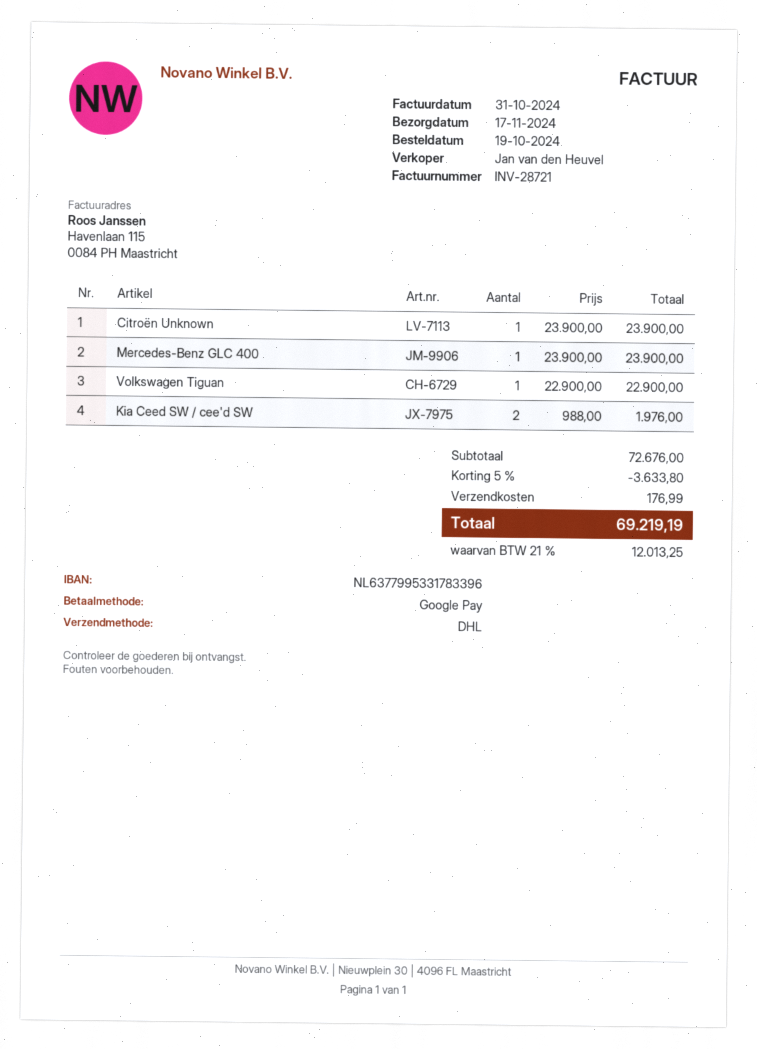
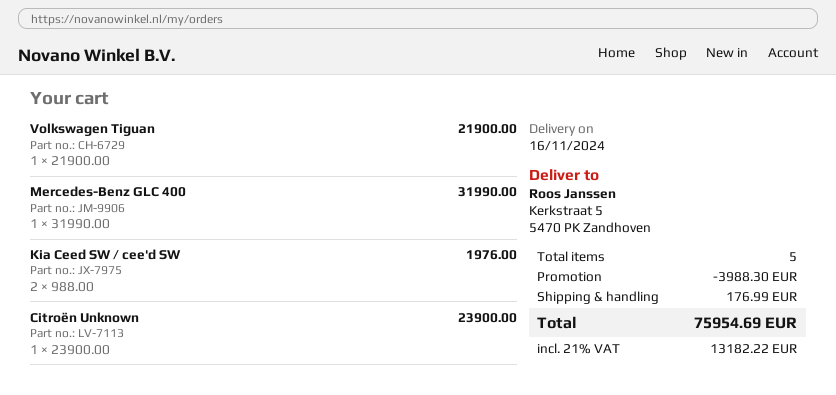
delivery date: 2024-11-17 -> 2024-11-16
Mercedes-Benz GLC 400: 1 x 23900.00 = 23900.00 -> 1 x 31990.00 = 31990.00
Volkswagen Tiguan: 1 x 22900.00 = 22900.00 -> 1 x 21900.00 = 21900.00
discount: 3633.80 -> 3988.30
tax: 21% = 12013.25 -> 21% = 13182.22
total: 69219.19 -> 75954.69

